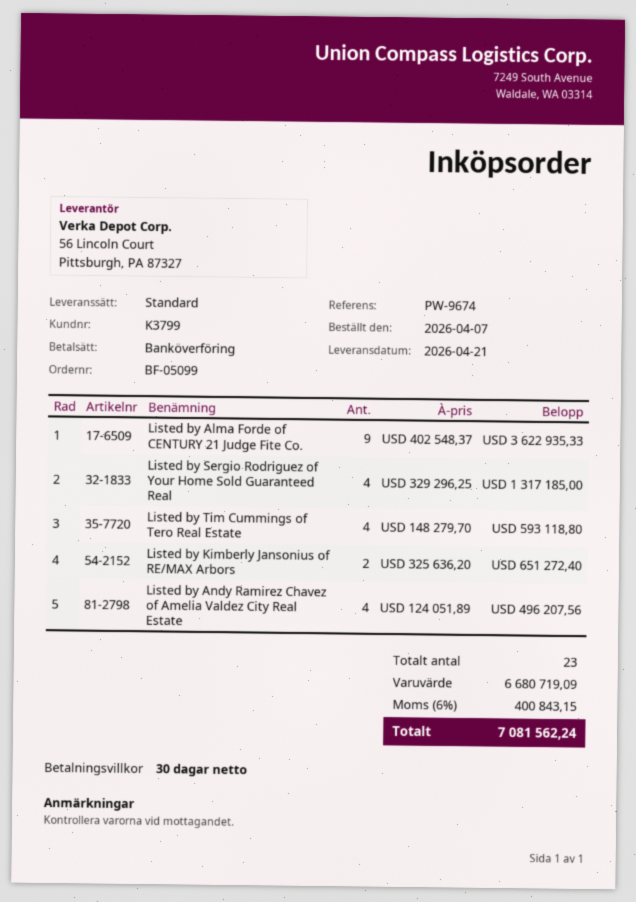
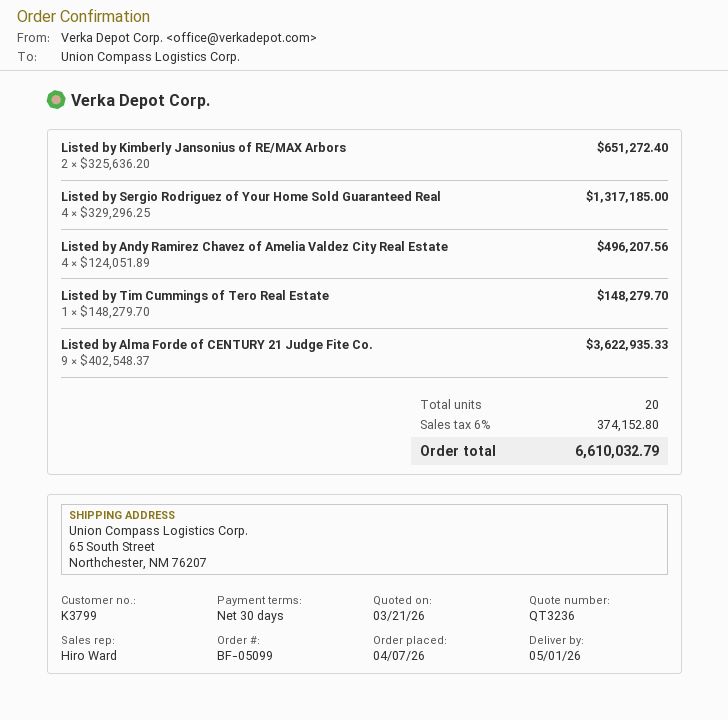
delivery date: 2026-04-21 -> 2026-05-01
Listed by Tim Cummings of Tero Real Estate: 4 x 148279.70 = 593118.80 -> 1 x 148279.70 = 148279.70
total quantity: 23 -> 20
tax: 6% = 400843.15 -> 6% = 374152.80
total: 7081562.24 -> 6610032.79

